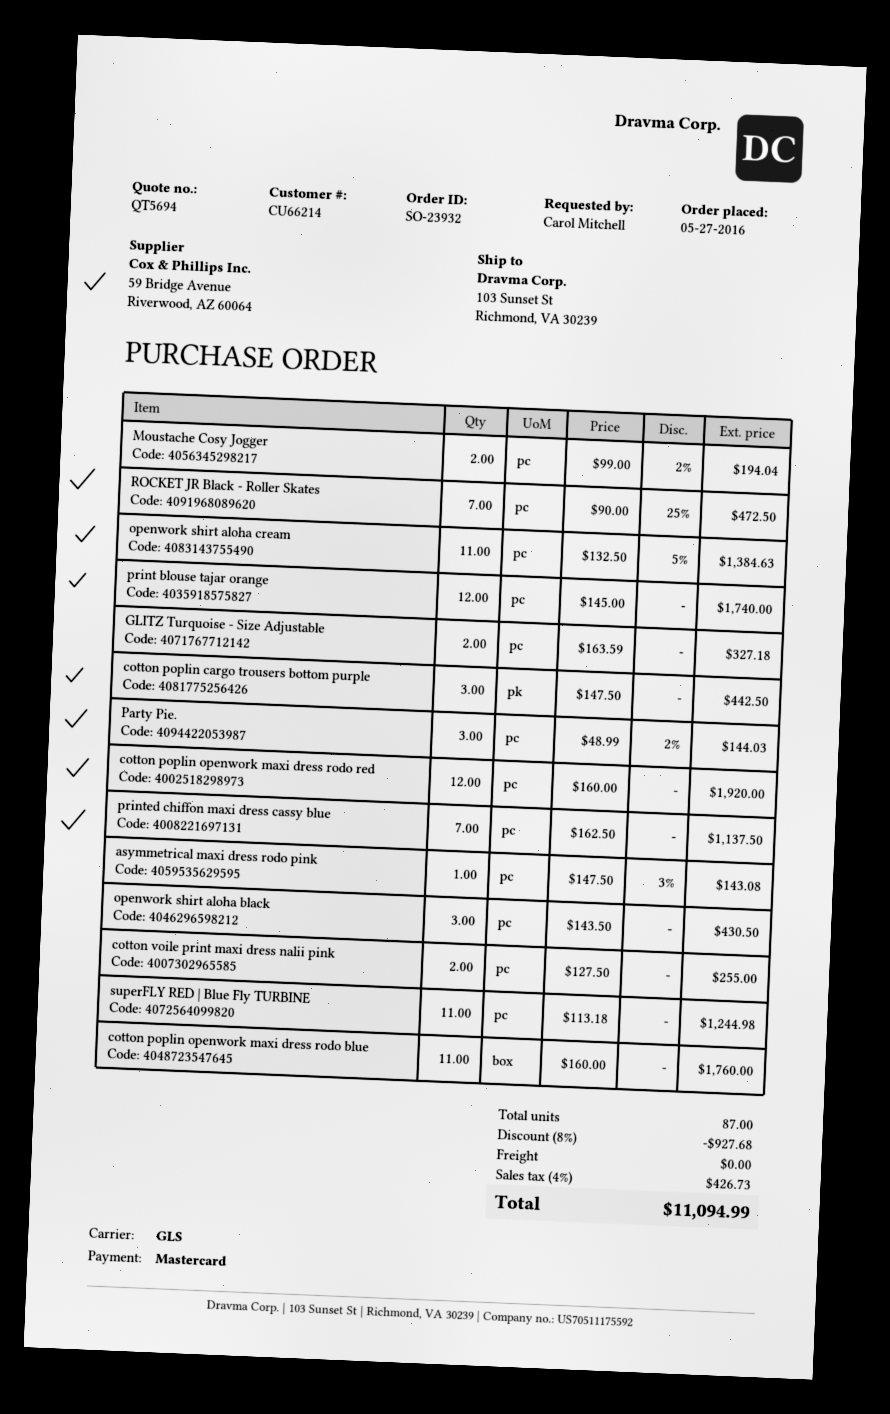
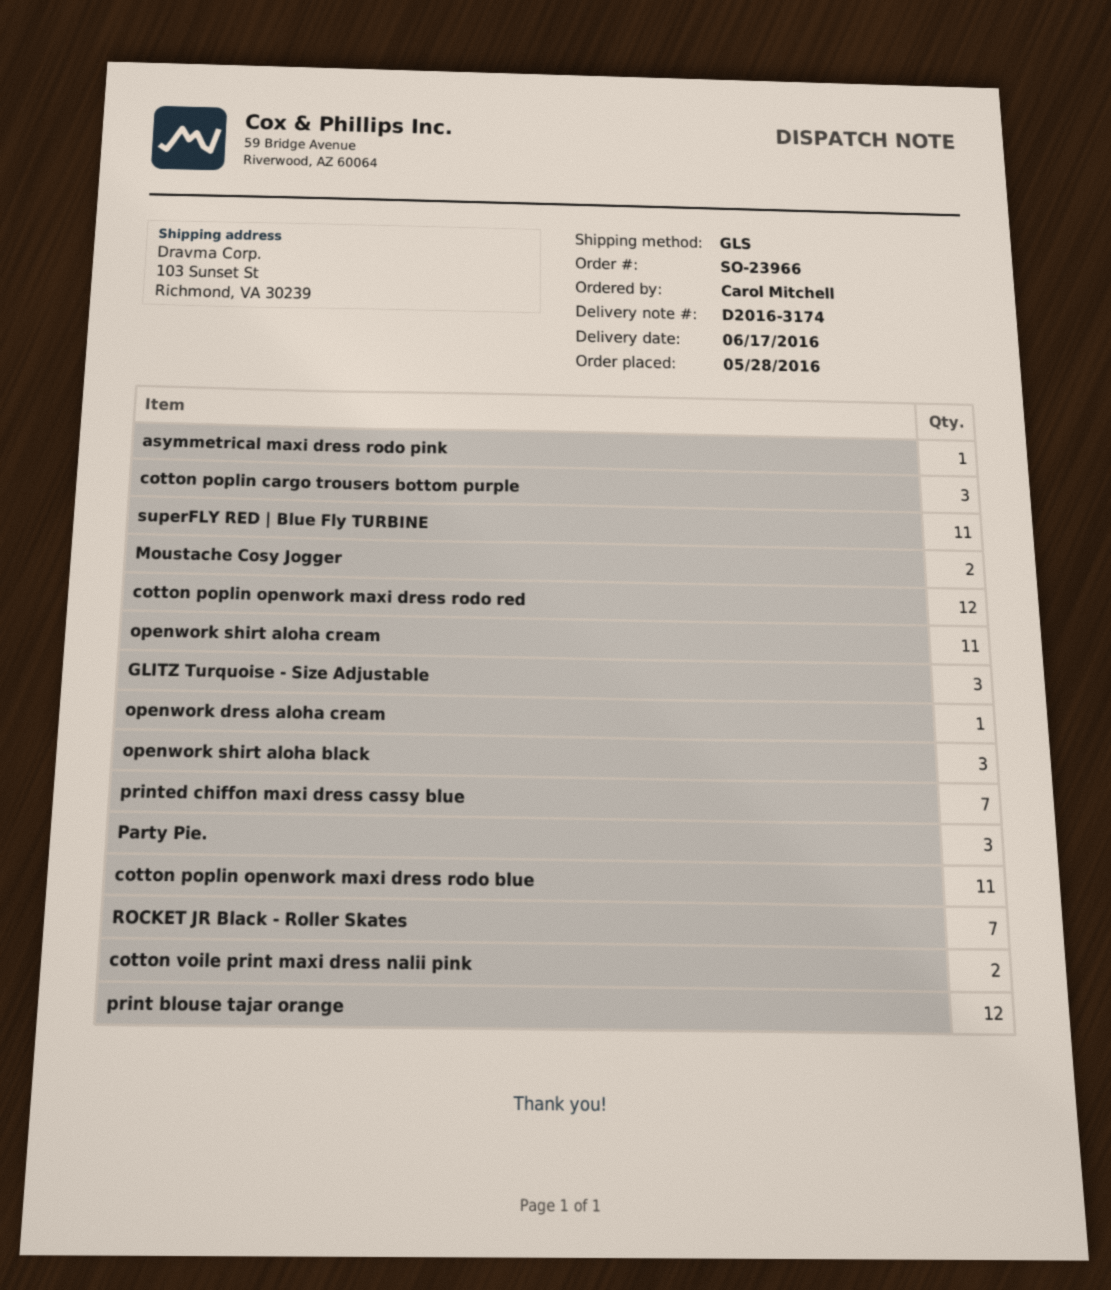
order number: SO-23932 -> SO-23966
order date: 2016-05-27 -> 2016-05-28
GLITZ Turquoise - Size Adjustable: 2 -> 3
openwork dress aloha cream: none -> 1

